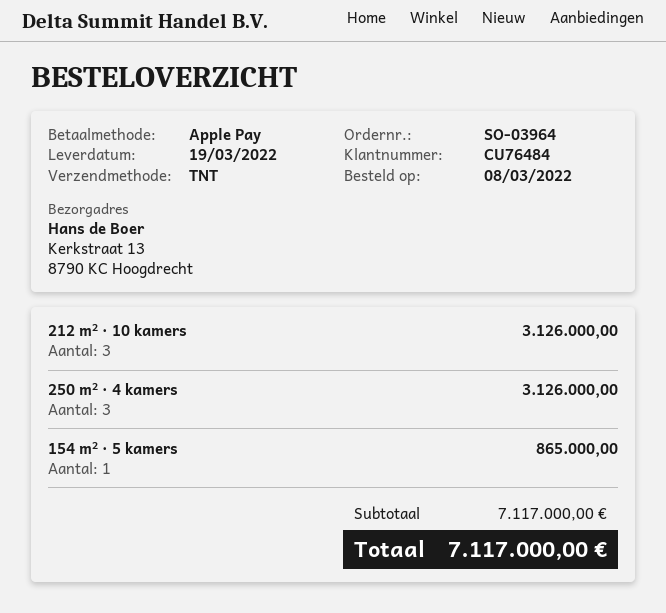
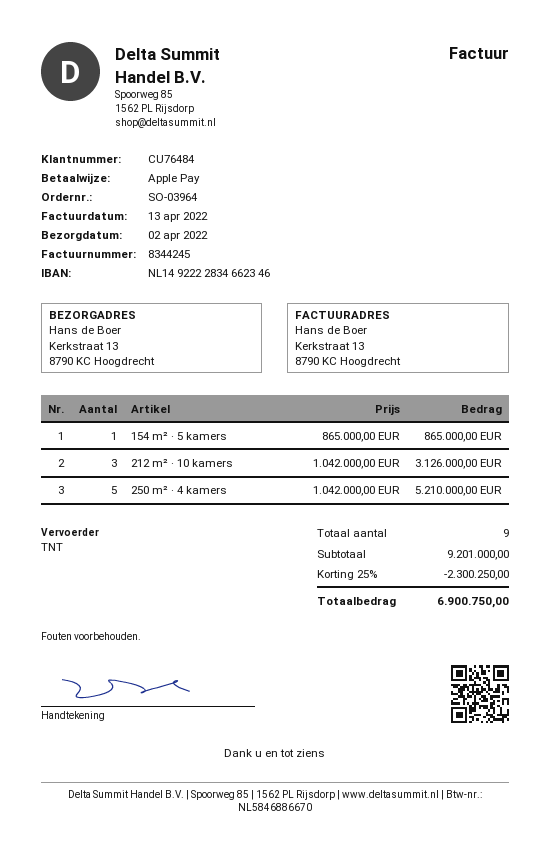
delivery date: 2022-03-19 -> 2022-04-02
250 m² · 4 kamers: 3 for 3126000.00 -> 5 for 5210000.00
subtotal: 7117000.00 -> 9201000.00
discount: none -> 25% = 2300250.00
total: 7117000.00 -> 6900750.00

